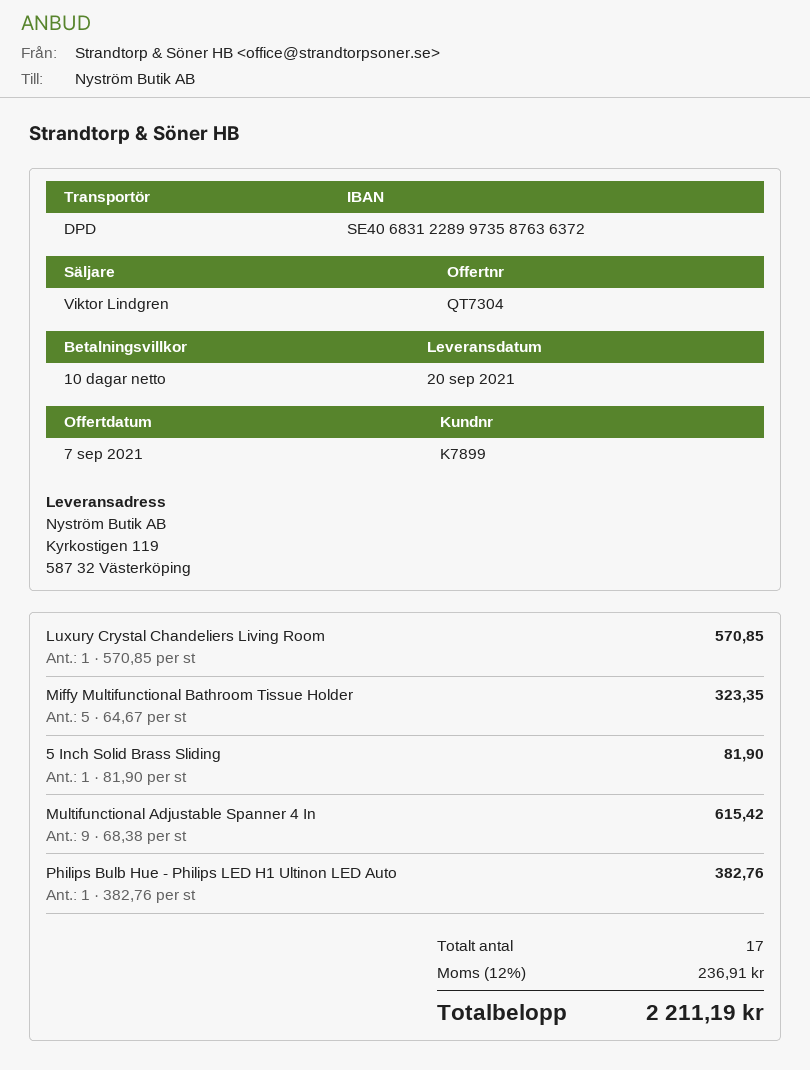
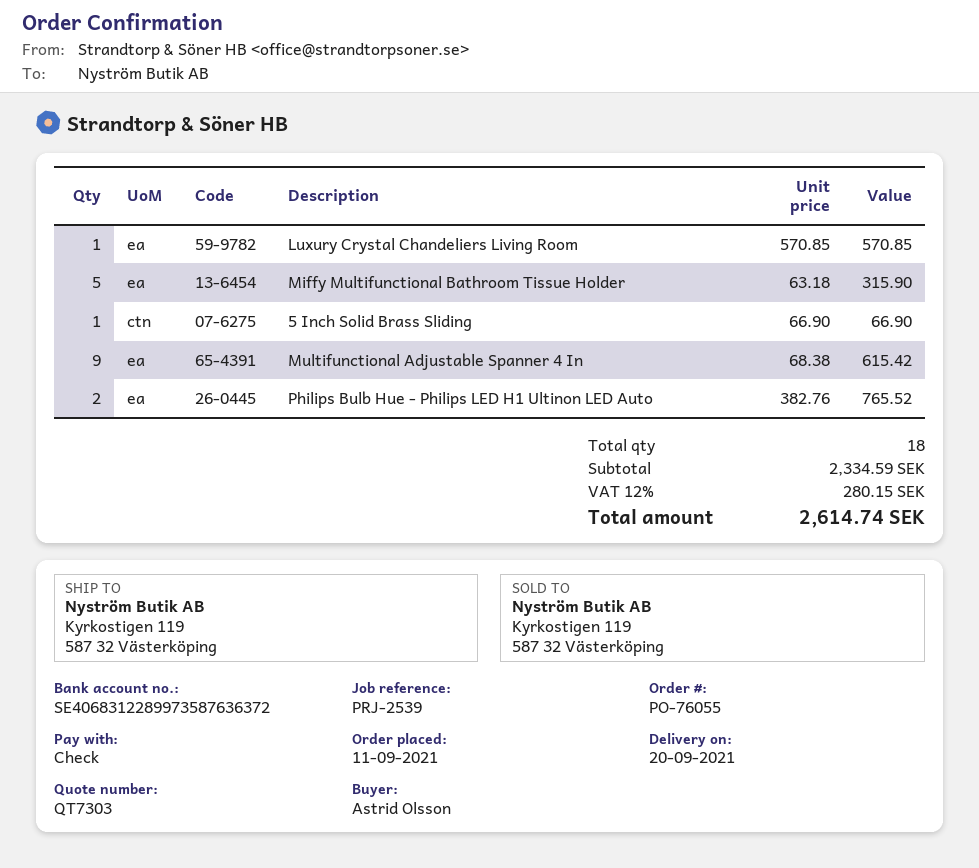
quote number: QT7304 -> QT7303
Miffy Multifunctional Bathroom Tissue Holder: 5 x 64.67 = 323.35 -> 5 x 63.18 = 315.90
5 Inch Solid Brass Sliding: 1 x 81.90 = 81.90 -> 1 x 66.90 = 66.90
Philips Bulb Hue - Philips LED H1 Ultinon LED Auto: 1 x 382.76 = 382.76 -> 2 x 382.76 = 765.52
total quantity: 17 -> 18
tax: 12% = 236.91 -> 12% = 280.15
total: 2211.19 -> 2614.74

